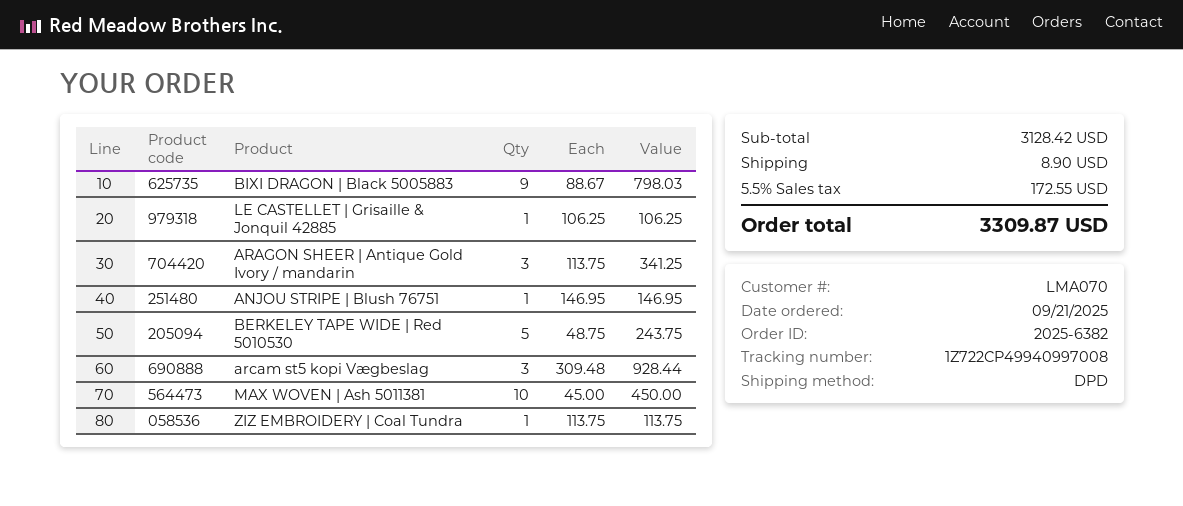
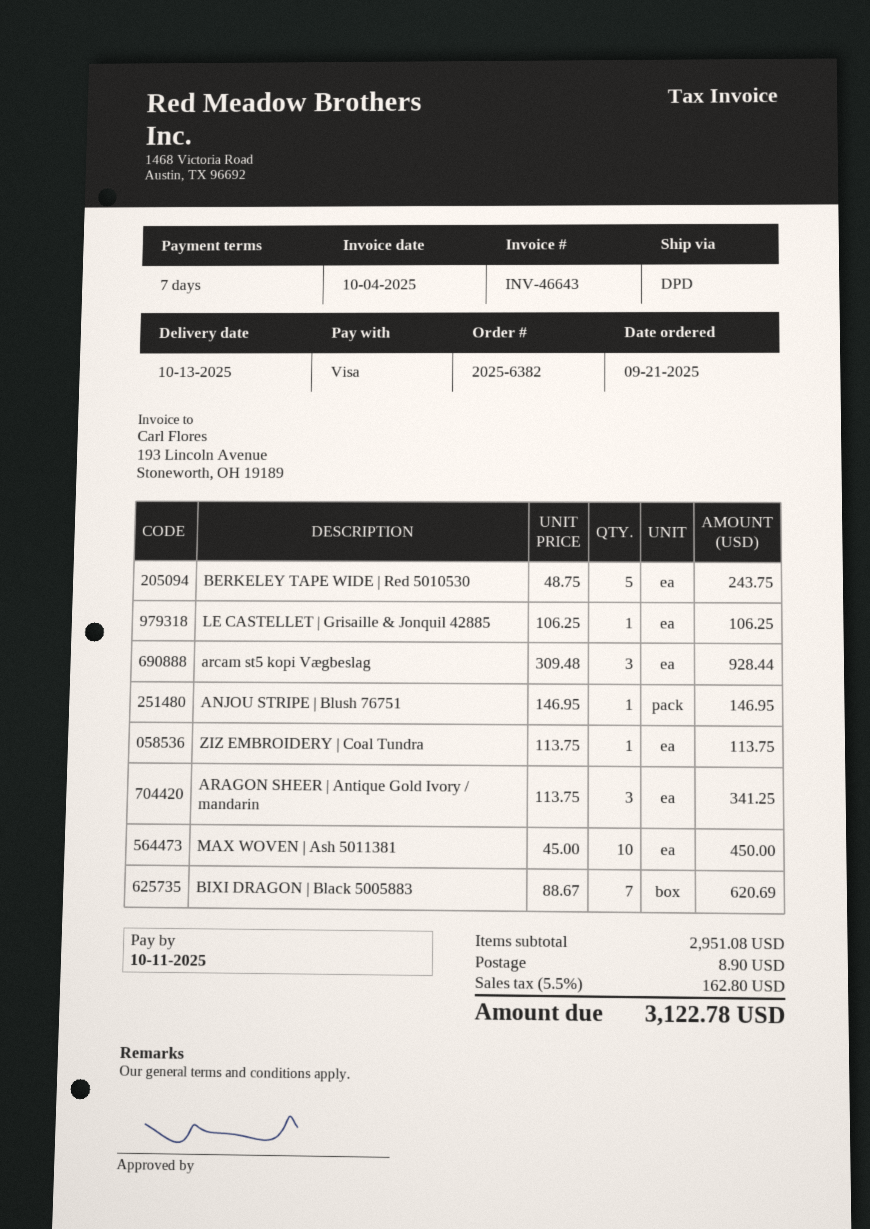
BIXI DRAGON | Black 5005883: 9 x 88.67 = 798.03 -> 7 x 88.67 = 620.69
subtotal: 3128.42 -> 2951.08
tax: 5.5% = 172.55 -> 5.5% = 162.80
total: 3309.87 -> 3122.78

